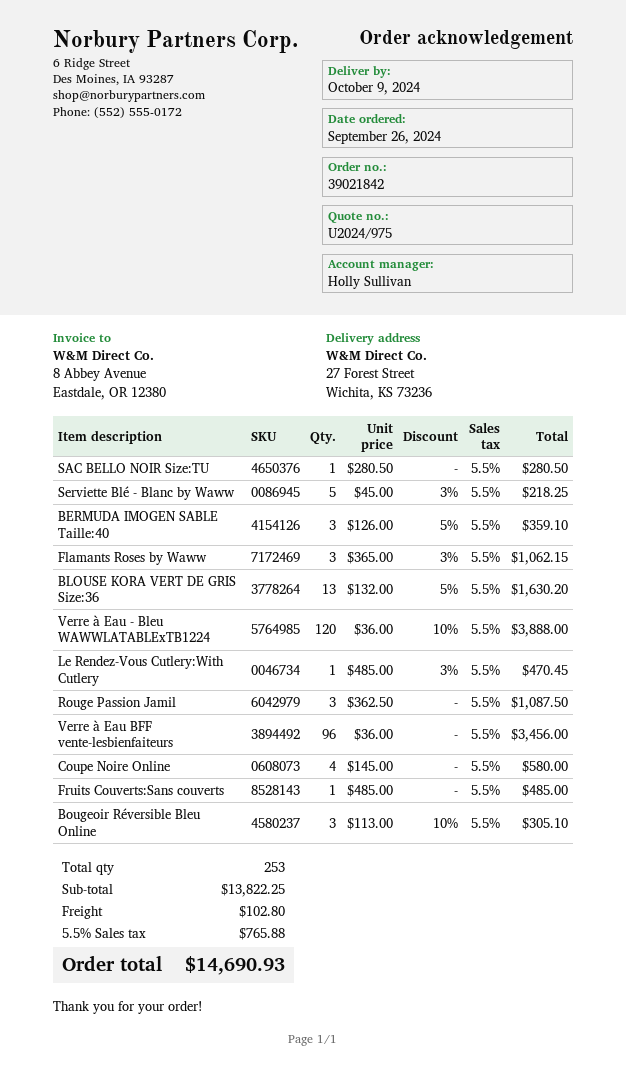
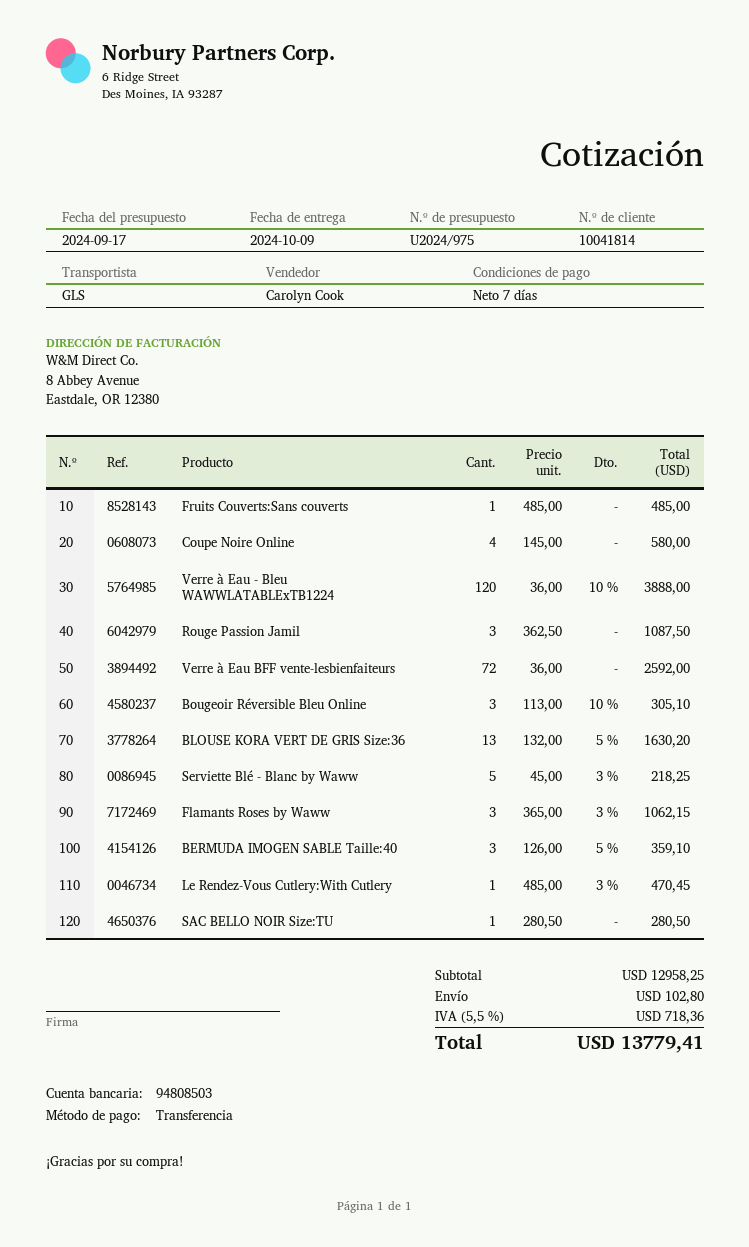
sales rep: Holly Sullivan -> Carolyn Cook
Verre à Eau BFF vente-lesbienfaiteurs: 96 x 36.00 = 3456.00 -> 72 x 36.00 = 2592.00
subtotal: 13822.25 -> 12958.25
tax: 5.5% = 765.88 -> 5.5% = 718.36
total: 14690.93 -> 13779.41

